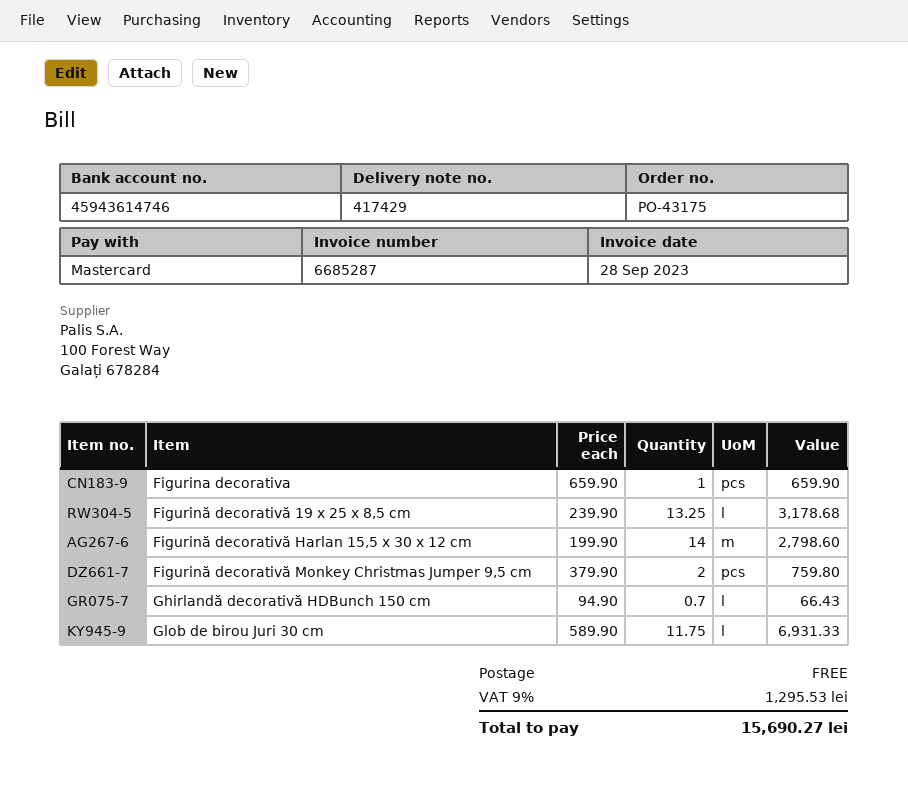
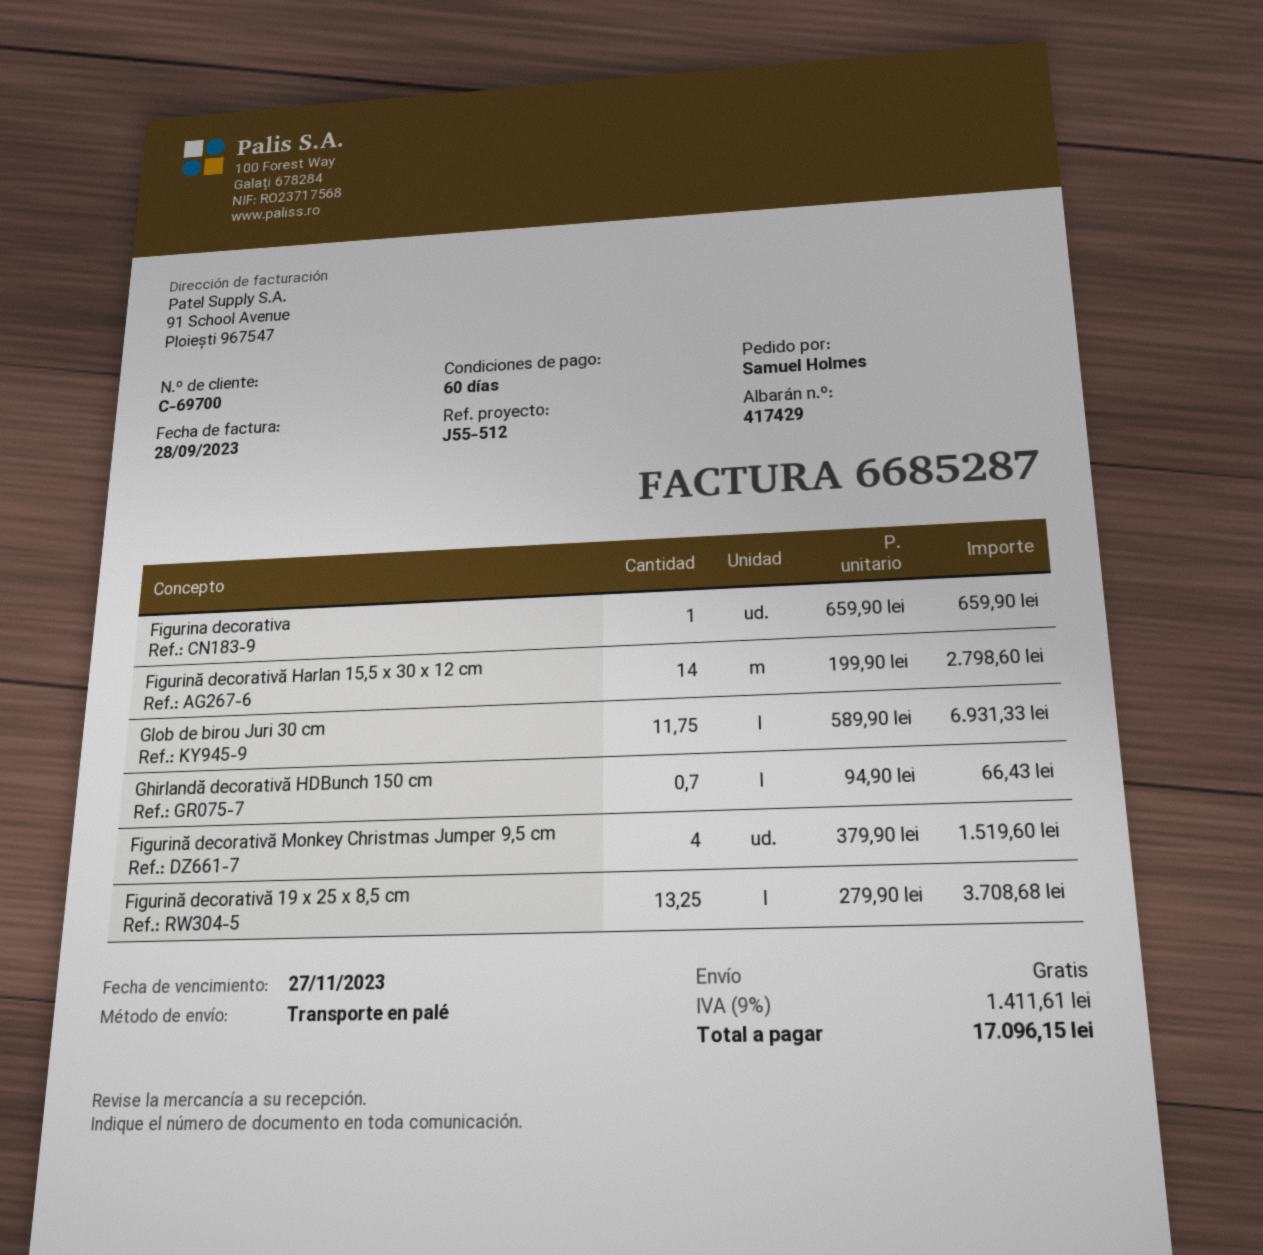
Figurină decorativă 19 x 25 x 8,5 cm: 13.25 x 239.90 = 3178.68 -> 13.25 x 279.90 = 3708.68
Figurină decorativă Monkey Christmas Jumper 9,5 cm: 2 x 379.90 = 759.80 -> 4 x 379.90 = 1519.60
tax: 9% = 1295.53 -> 9% = 1411.61
total: 15690.27 -> 17096.15

